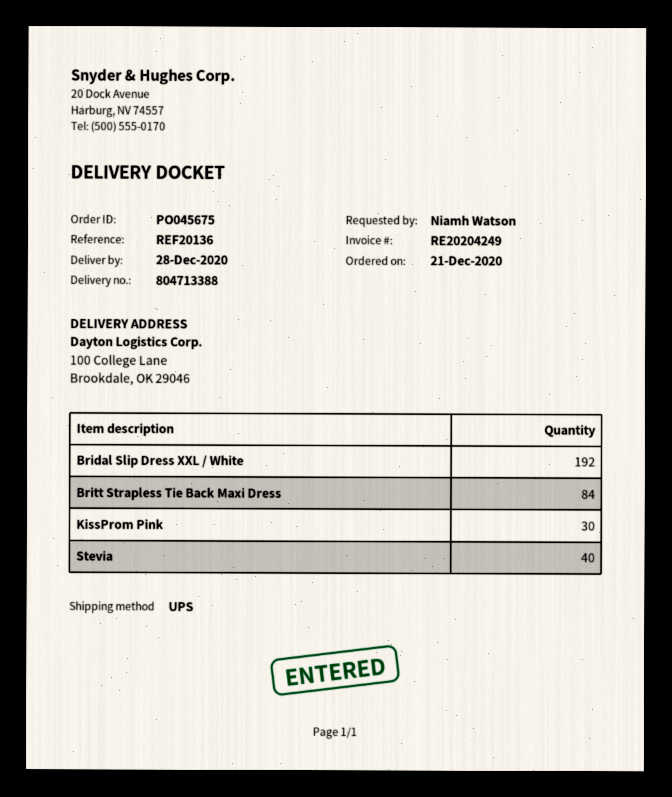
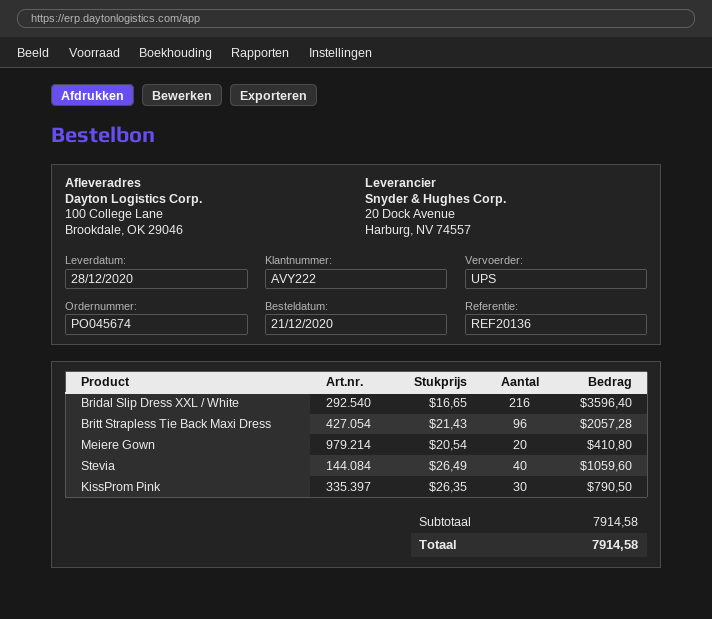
order number: PO045675 -> PO045674
Bridal Slip Dress XXL / White: 192 -> 216
Britt Strapless Tie Back Maxi Dress: 84 -> 96
Meiere Gown: none -> 20

